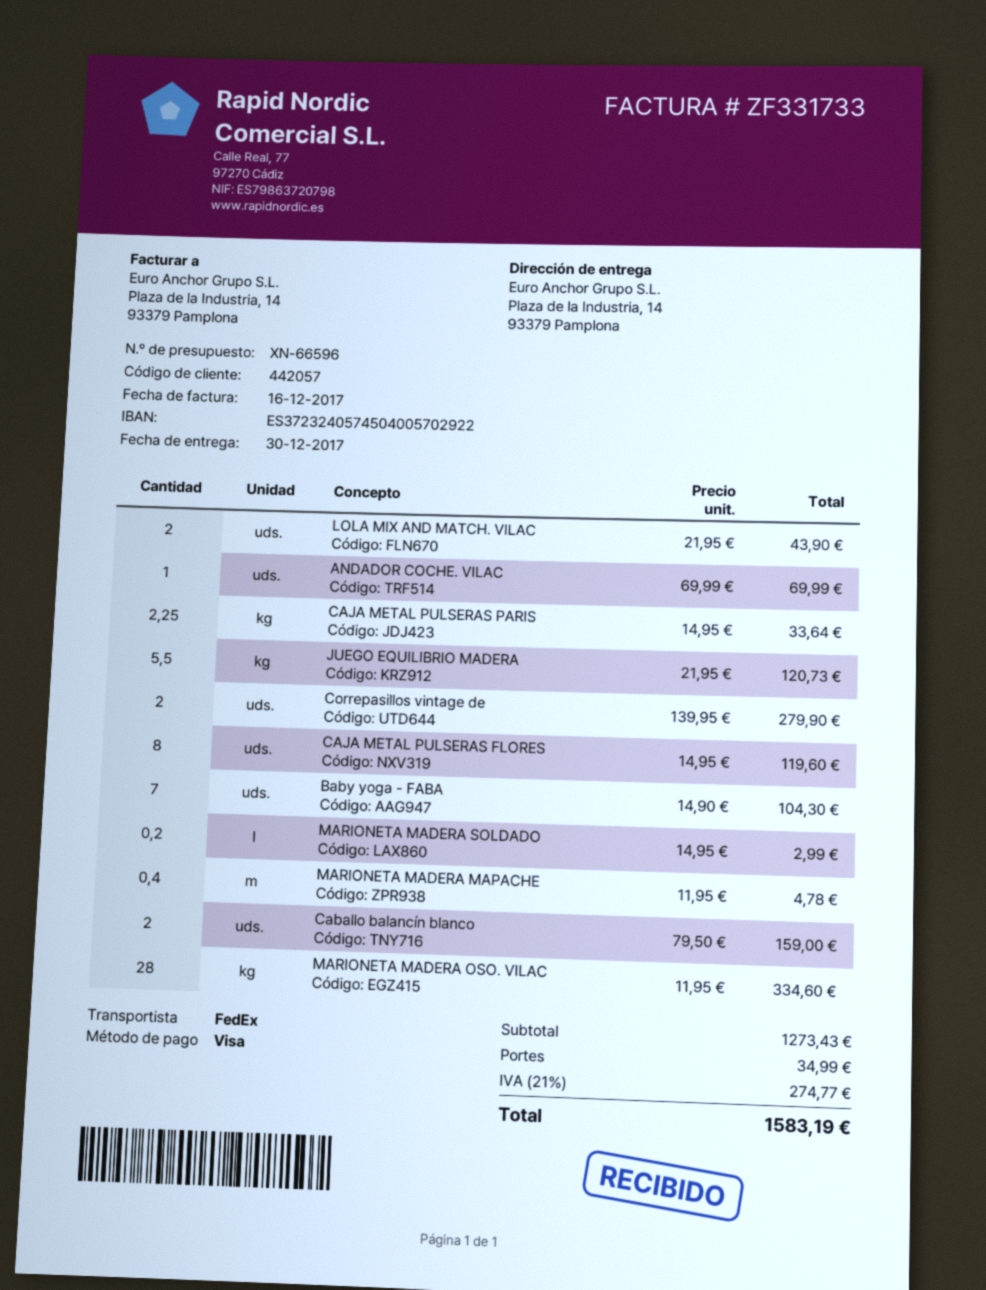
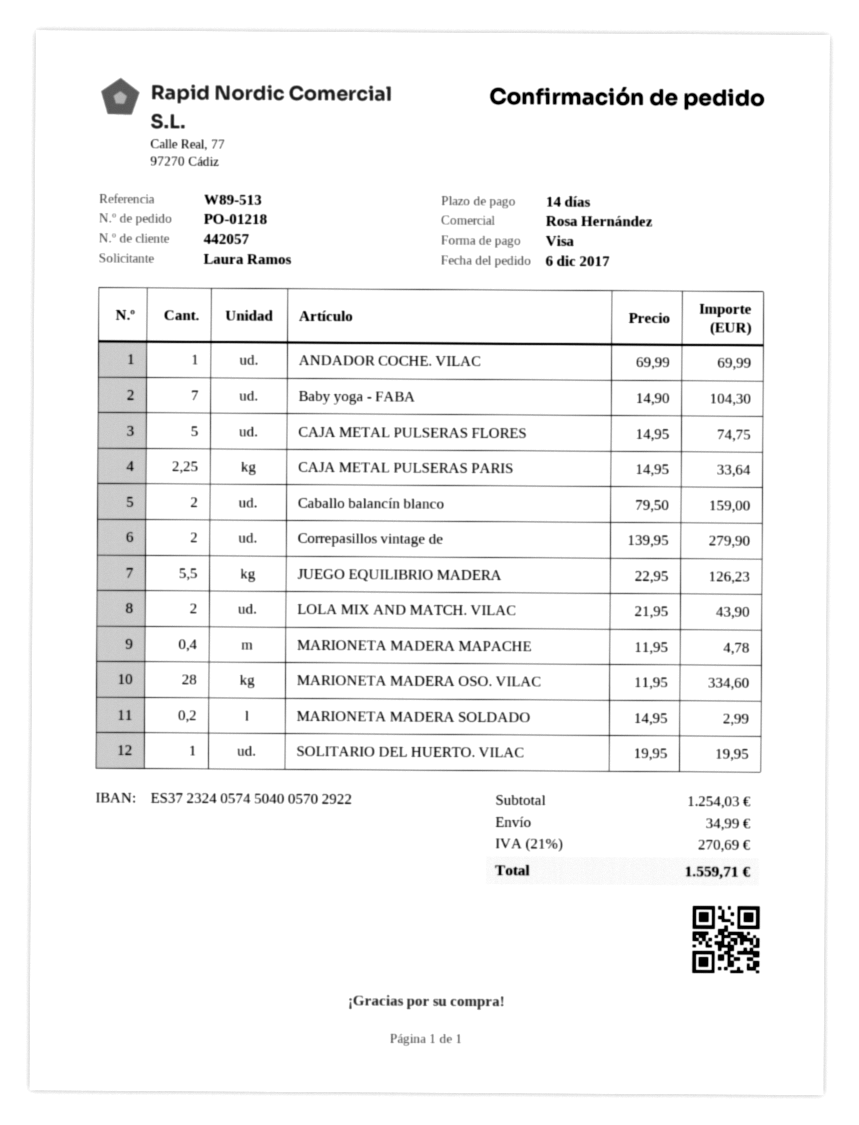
JUEGO EQUILIBRIO MADERA: 5.5 x 21.95 = 120.73 -> 5.5 x 22.95 = 126.23
CAJA METAL PULSERAS FLORES: 8 x 14.95 = 119.60 -> 5 x 14.95 = 74.75
SOLITARIO DEL HUERTO. VILAC: none -> 1 x 19.95 = 19.95
subtotal: 1273.43 -> 1254.03
tax: 21% = 274.77 -> 21% = 270.69
total: 1583.19 -> 1559.71

